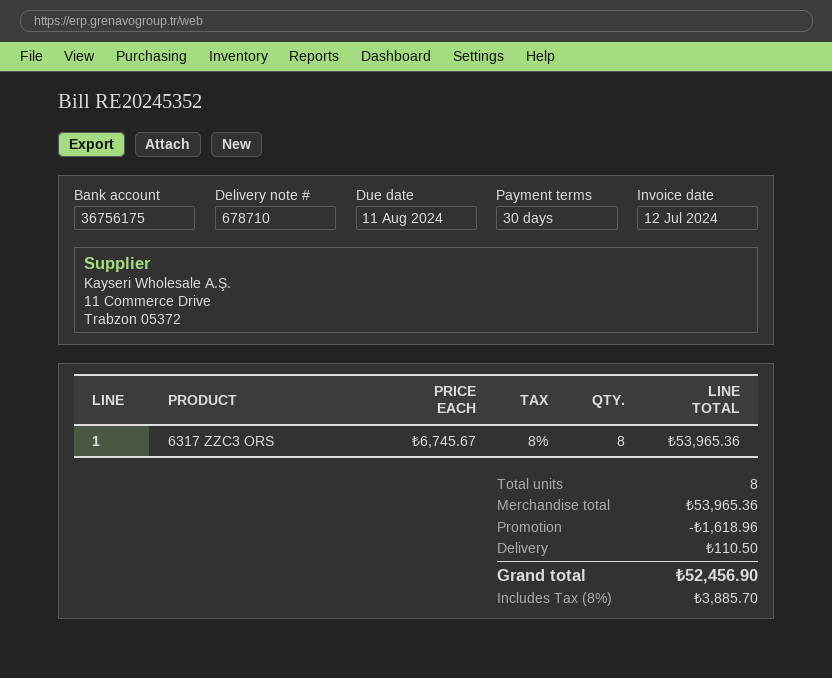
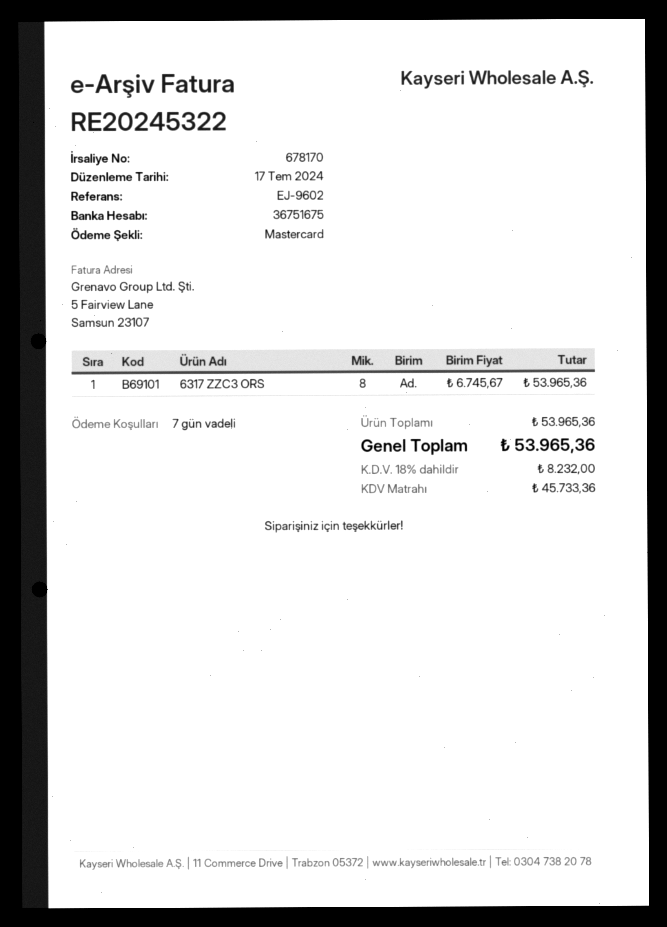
delivery note number: 678710 -> 678170
invoice number: RE20245352 -> RE20245322
invoice date: 2024-07-12 -> 2024-07-17
payment terms: 30 days -> 7 days
bank account: 36756175 -> 36751675
discount: 1618.96 -> none
shipping: 110.50 -> none
tax: 8% = 3885.70 -> 18% = 8232.00
total: 52456.90 -> 53965.36

